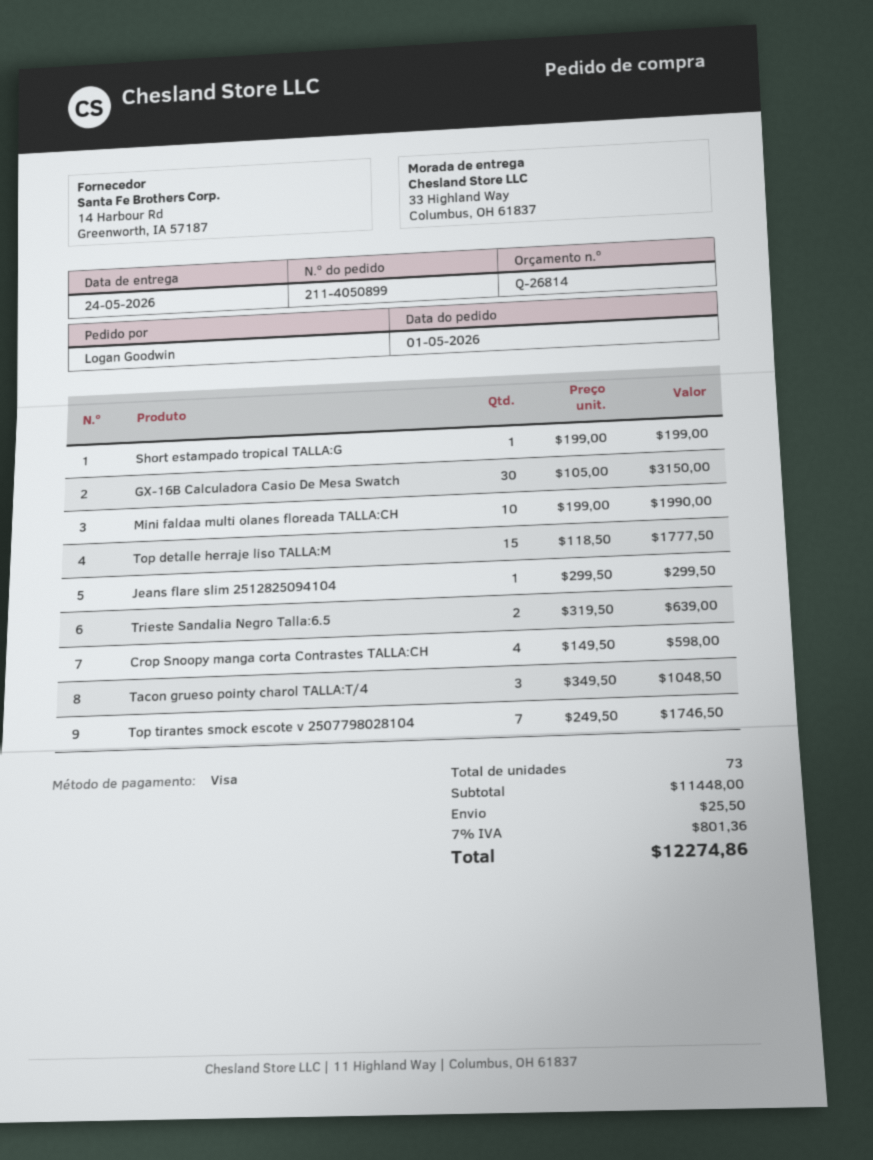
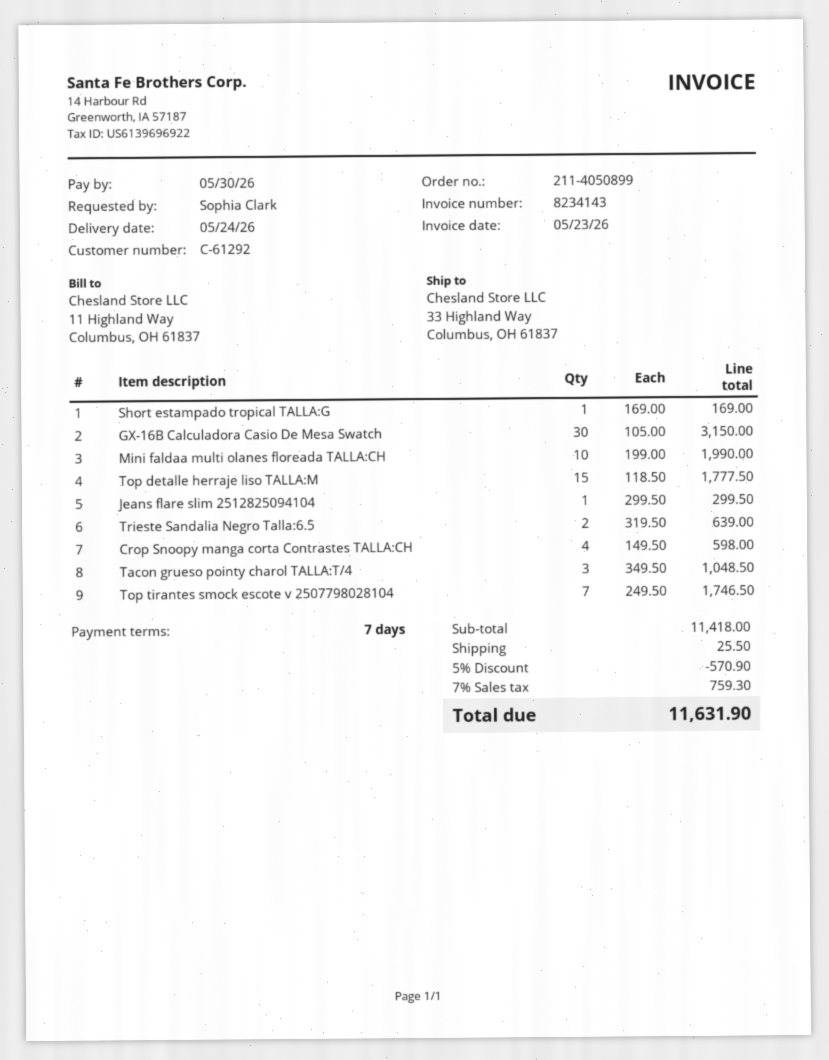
ordered by: Logan Goodwin -> Sophia Clark
Short estampado tropical TALLA:G: 1 x 199.00 = 199.00 -> 1 x 169.00 = 169.00
subtotal: 11448.00 -> 11418.00
discount: none -> 5% = 570.90
tax: 7% = 801.36 -> 7% = 759.30
total: 12274.86 -> 11631.90

